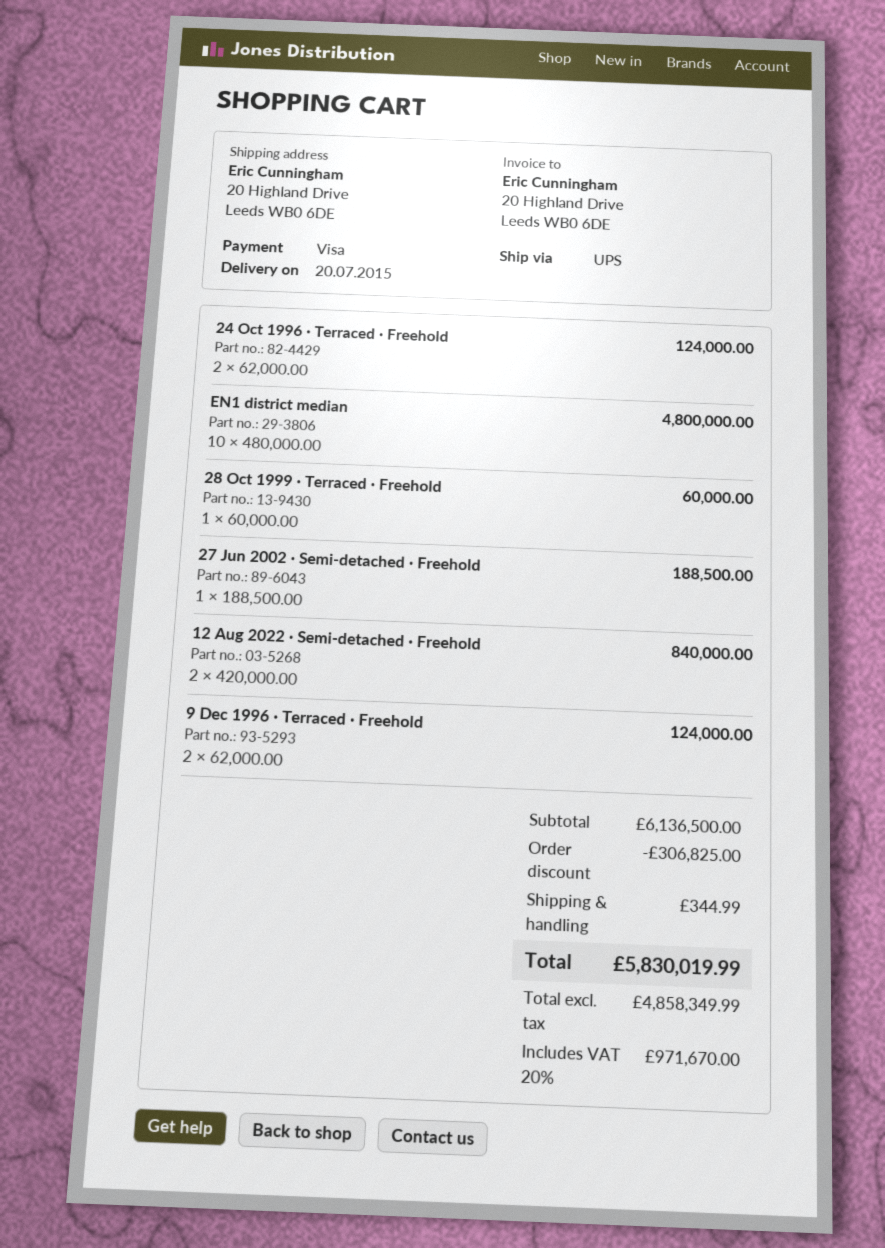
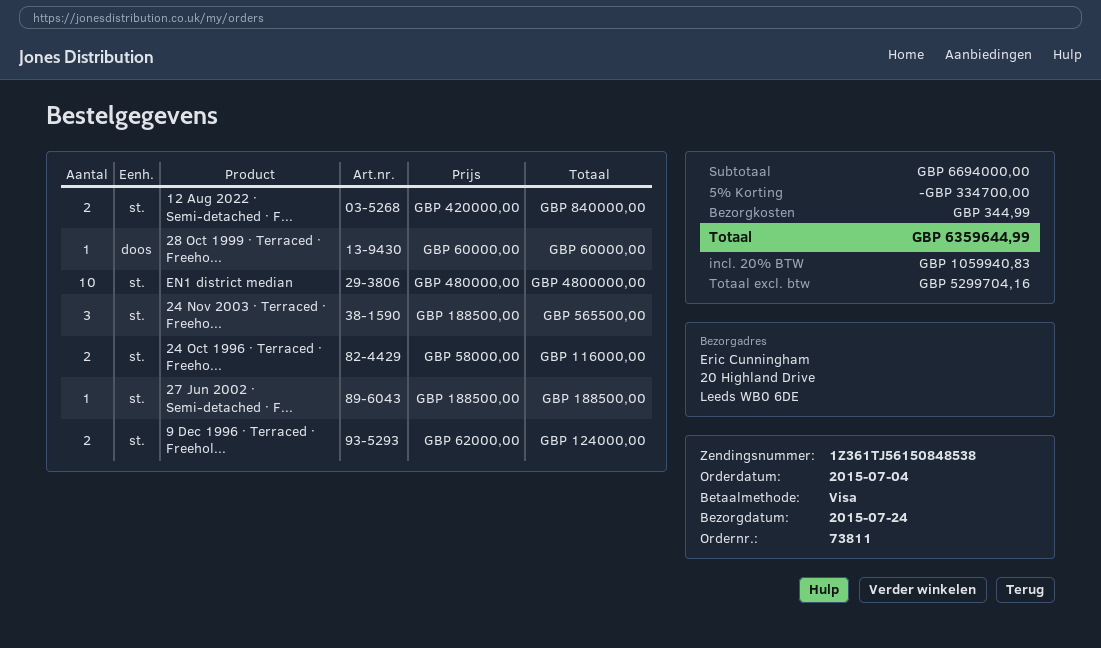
delivery date: 2015-07-20 -> 2015-07-24
24 Oct 1996 · Terraced · Freehold: 2 x 62000.00 = 124000.00 -> 2 x 58000.00 = 116000.00
24 Nov 2003 · Terraced · Freeho...: none -> 3 x 188500.00 = 565500.00
subtotal: 6136500.00 -> 6694000.00
discount: 306825.00 -> 334700.00
net: 4858349.99 -> 5299704.16
tax: 20% = 971670.00 -> 20% = 1059940.83
total: 5830019.99 -> 6359644.99

